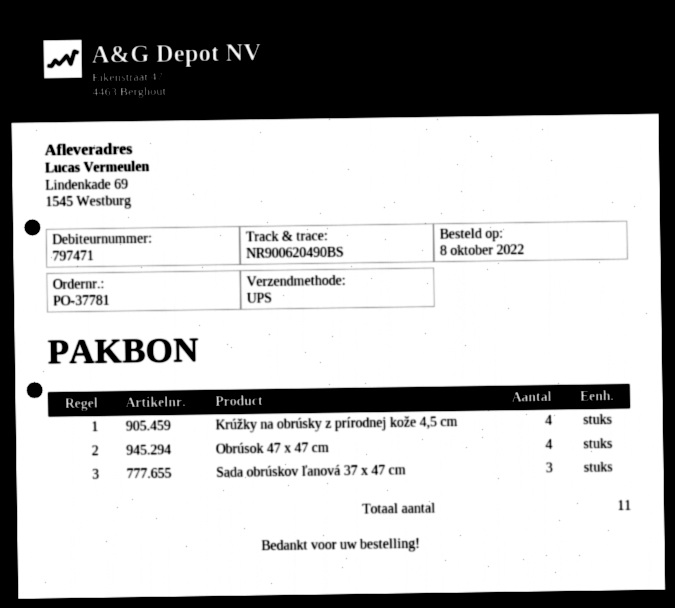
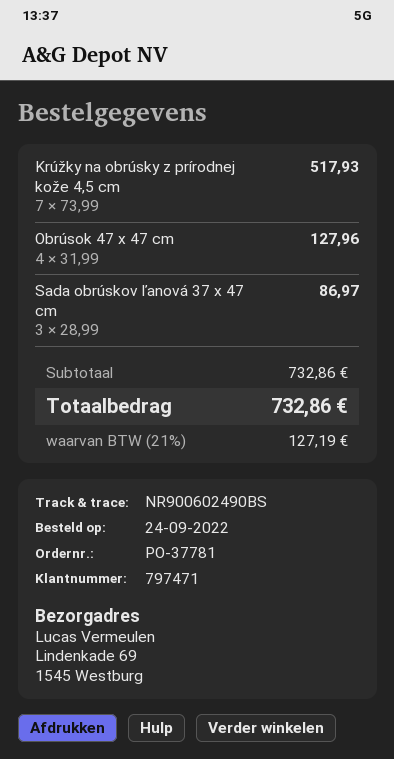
order date: 2022-10-08 -> 2022-09-24
tracking number: NR900620490BS -> NR900602490BS
Krúžky na obrúsky z prírodnej kože 4,5 cm: 4 -> 7

